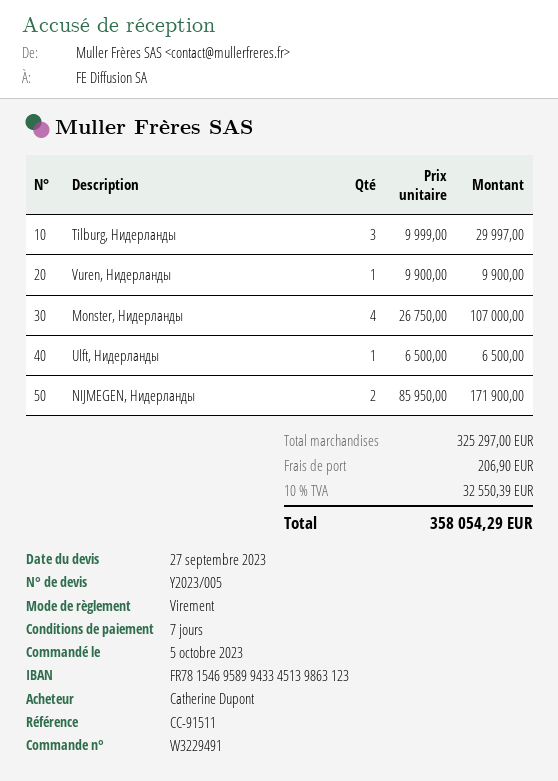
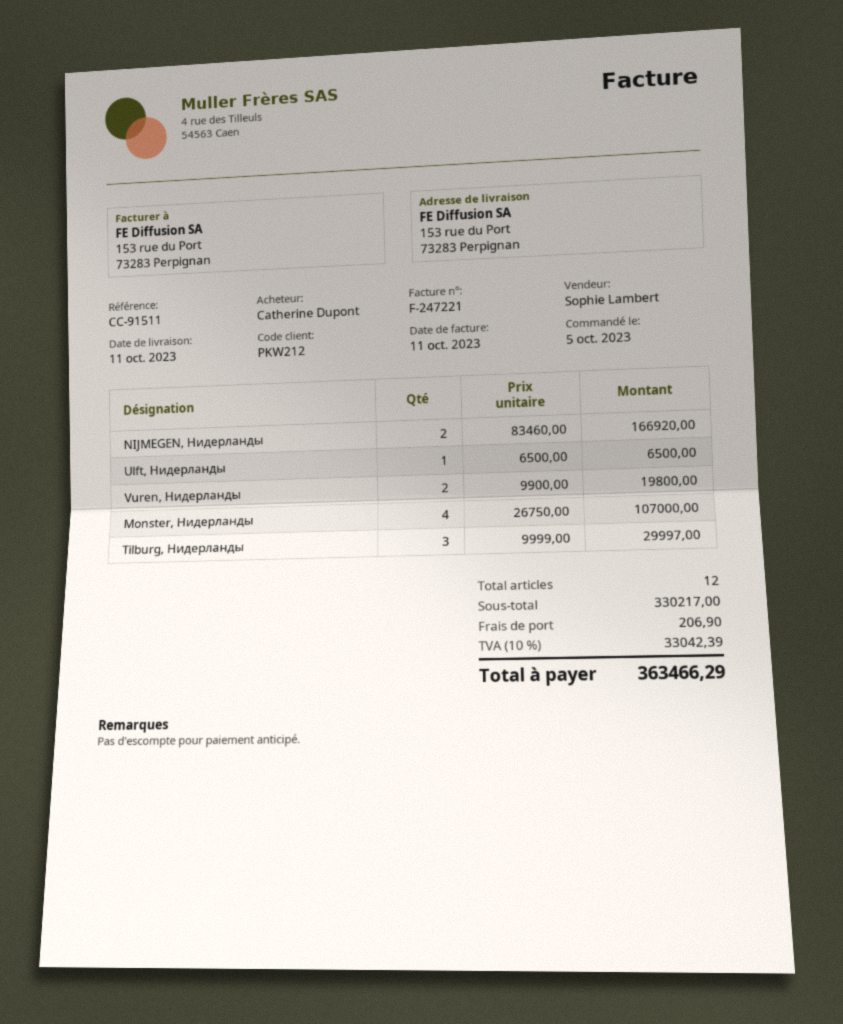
Vuren, Нидерланды: 1 x 9900.00 = 9900.00 -> 2 x 9900.00 = 19800.00
NIJMEGEN, Нидерланды: 2 x 85950.00 = 171900.00 -> 2 x 83460.00 = 166920.00
subtotal: 325297.00 -> 330217.00
tax: 10% = 32550.39 -> 10% = 33042.39
total: 358054.29 -> 363466.29

